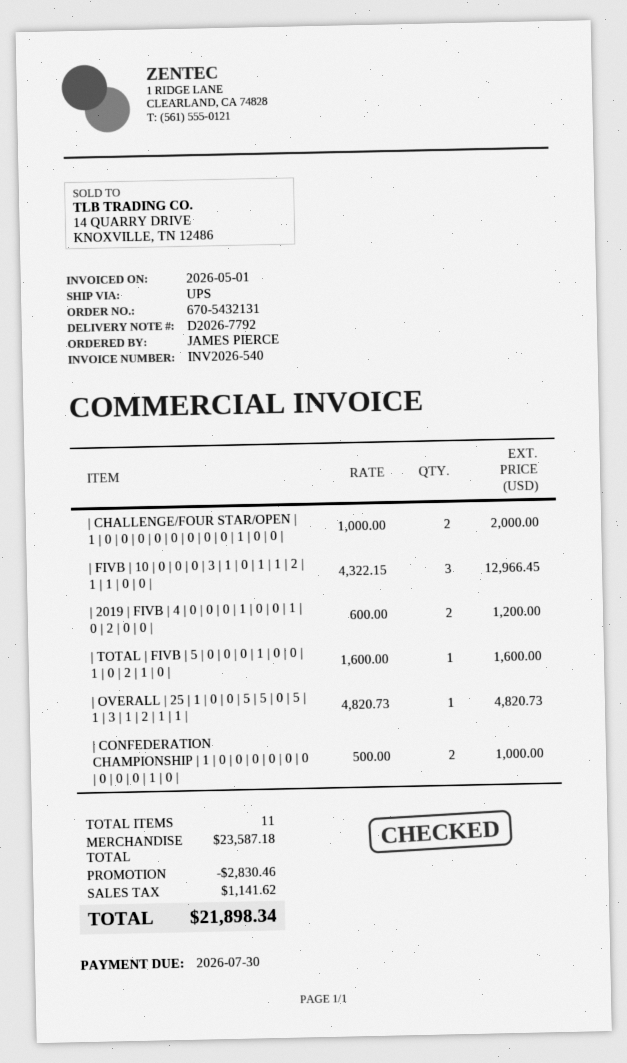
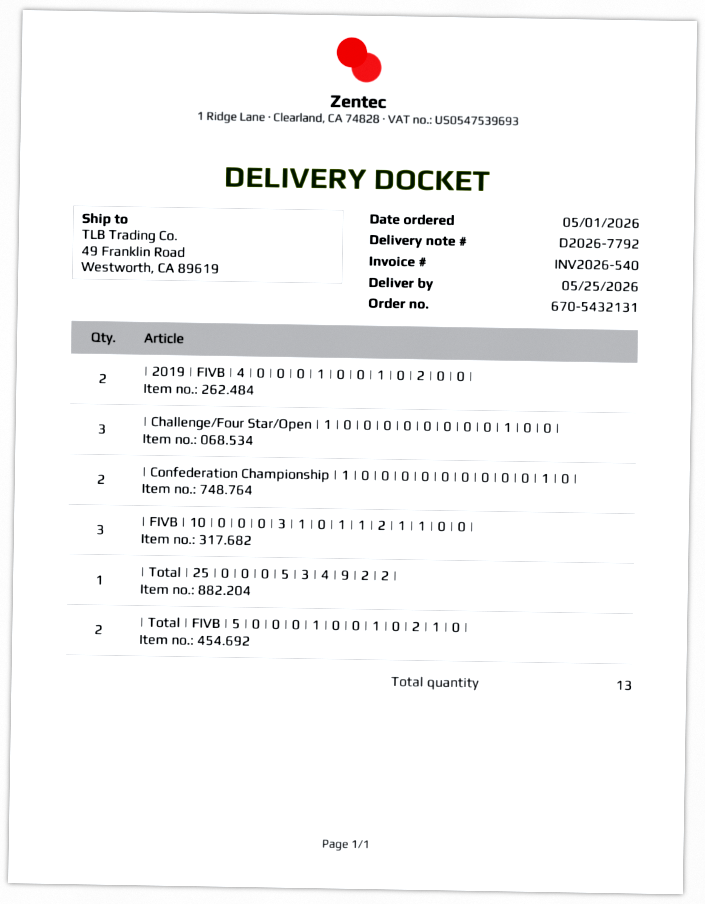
| CHALLENGE/FOUR STAR/OPEN | 1 | 0 | 0 | 0 | 0 | 0 | 0 | 0 | 0 | 1 | 0 | 0 |: 2 -> 3
| TOTAL | FIVB | 5 | 0 | 0 | 0 | 1 | 0 | 0 | 1 | 0 | 2 | 1 | 0 |: 1 -> 2
| OVERALL | 25 | 1 | 0 | 0 | 5 | 5 | 0 | 5 | 1 | 3 | 1 | 2 | 1 | 1 |: 1 -> none
| Total | 25 | 0 | 0 | 0 | 5 | 3 | 4 | 9 | 2 | 2 |: none -> 1
total quantity: 11 -> 13

